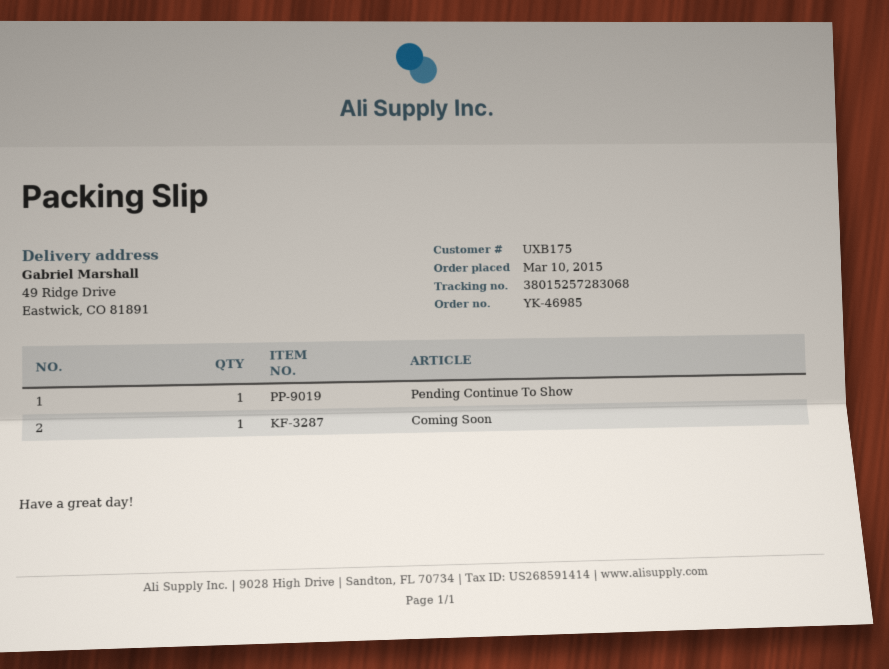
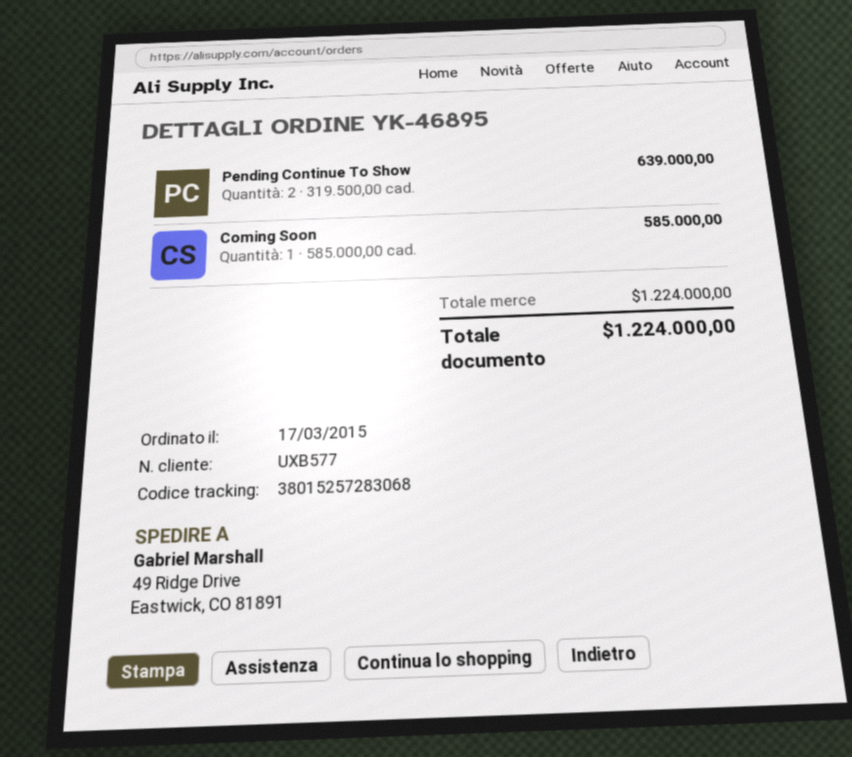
order number: YK-46985 -> YK-46895
order date: 2015-03-10 -> 2015-03-17
customer number: UXB175 -> UXB577
Pending Continue To Show: 1 -> 2

